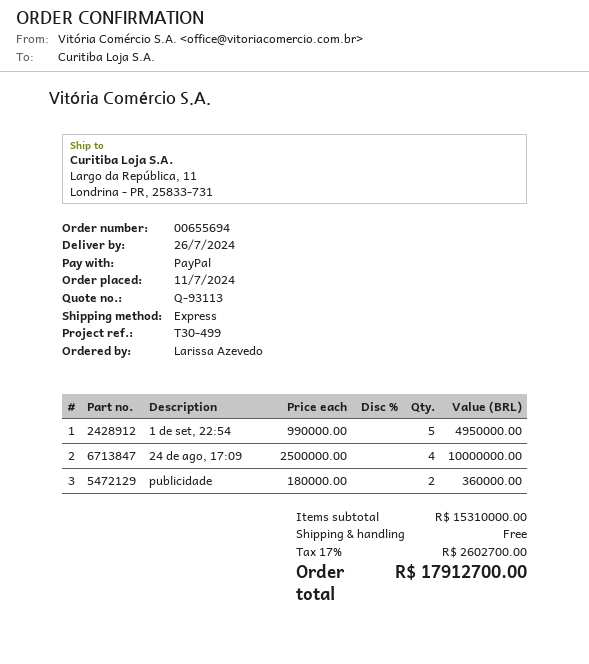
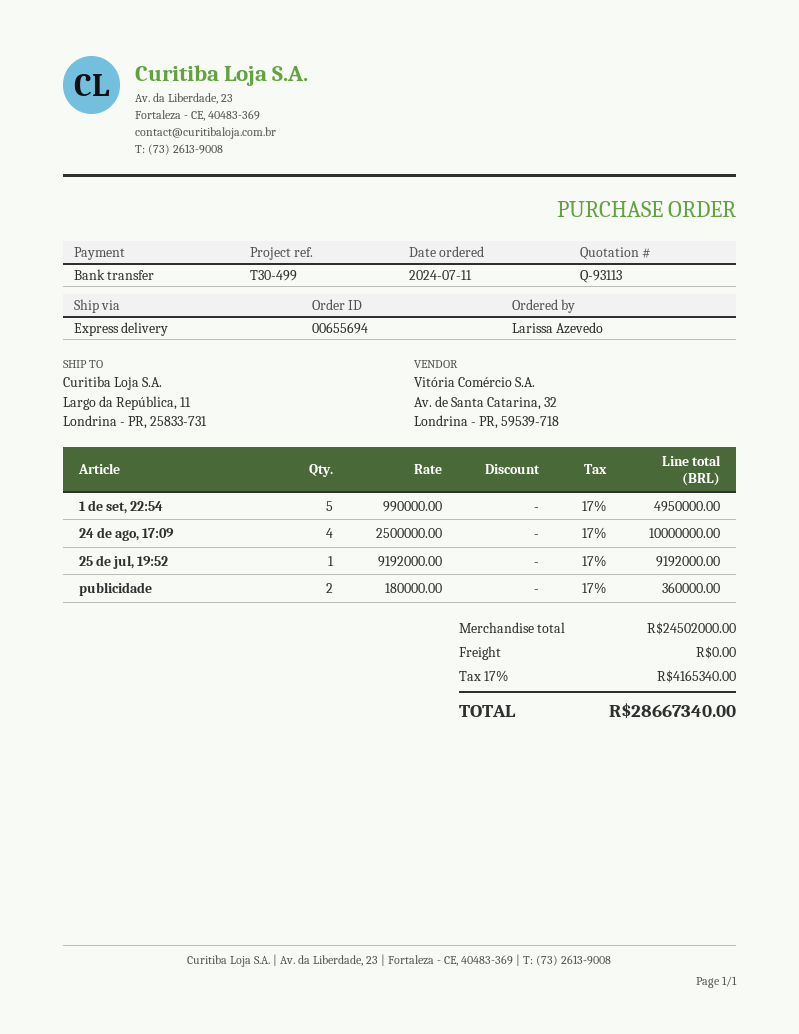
payment method: PayPal -> bank transfer
25 de jul, 19:52: none -> 1 x 9192000.00 = 9192000.00
subtotal: 15310000.00 -> 24502000.00
tax: 17% = 2602700.00 -> 17% = 4165340.00
total: 17912700.00 -> 28667340.00

